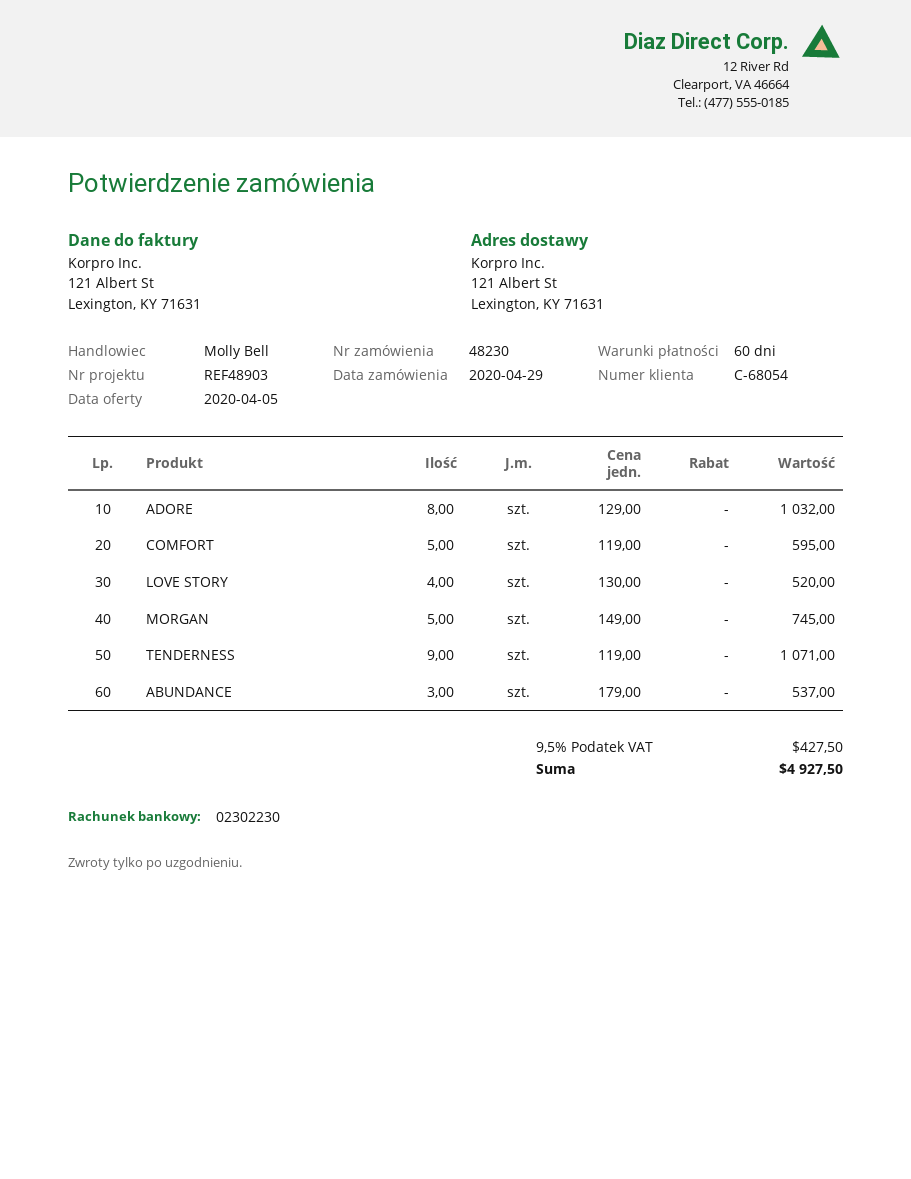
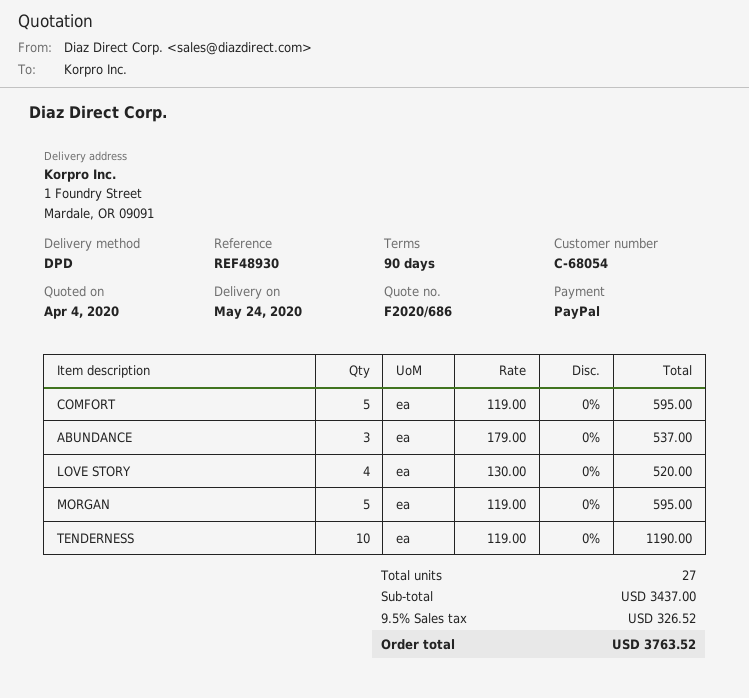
quote date: 2020-04-05 -> 2020-04-04
payment terms: 60 days -> 90 days
reference: REF48903 -> REF48930
ship to: 121 Albert St, Lexington, KY 71631 -> 1 Foundry Street, Mardale, OR 09091
ADORE: 8 x 129.00 = 1032.00 -> none
MORGAN: 5 x 149.00 = 745.00 -> 5 x 119.00 = 595.00
TENDERNESS: 9 x 119.00 = 1071.00 -> 10 x 119.00 = 1190.00
tax: 9.5% = 427.50 -> 9.5% = 326.52
total: 4927.50 -> 3763.52

